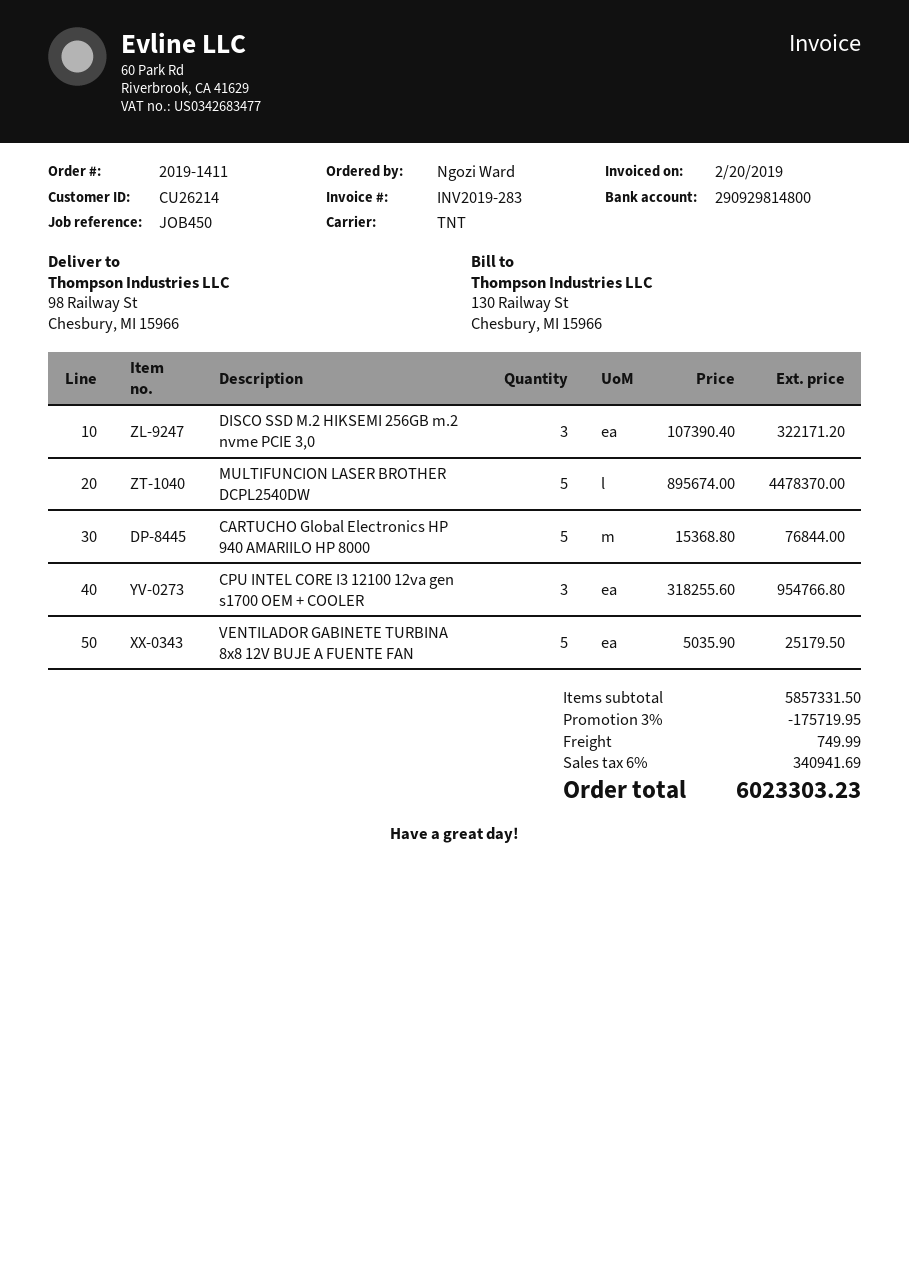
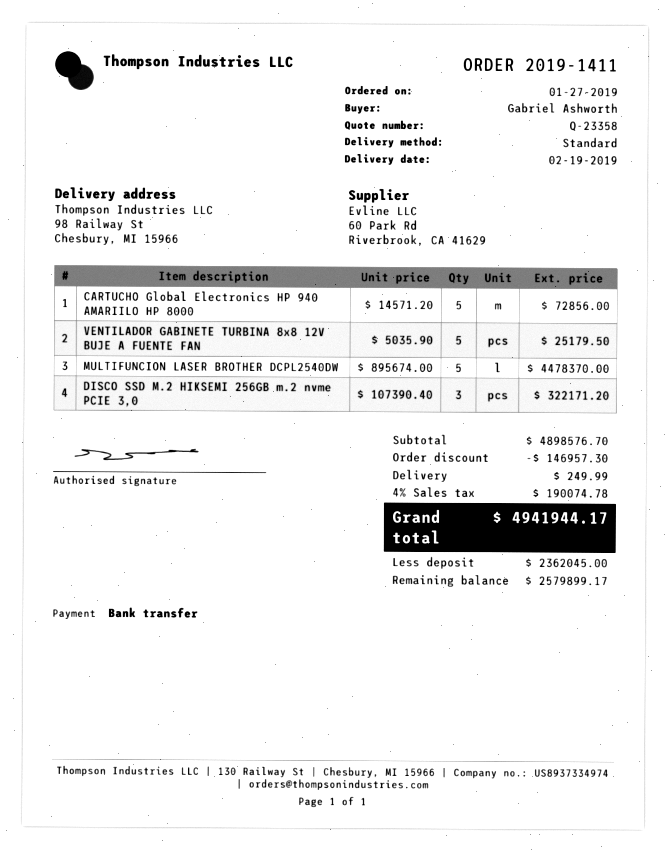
ordered by: Ngozi Ward -> Gabriel Ashworth
shipping method: TNT -> standard
CARTUCHO Global Electronics HP 940 AMARIILO HP 8000: 5 x 15368.80 = 76844.00 -> 5 x 14571.20 = 72856.00
CPU INTEL CORE I3 12100 12va gen s1700 OEM + COOLER: 3 x 318255.60 = 954766.80 -> none
subtotal: 5857331.50 -> 4898576.70
discount: 175719.95 -> 146957.30
shipping: 749.99 -> 249.99
tax: 6% = 340941.69 -> 4% = 190074.78
total: 6023303.23 -> 4941944.17

